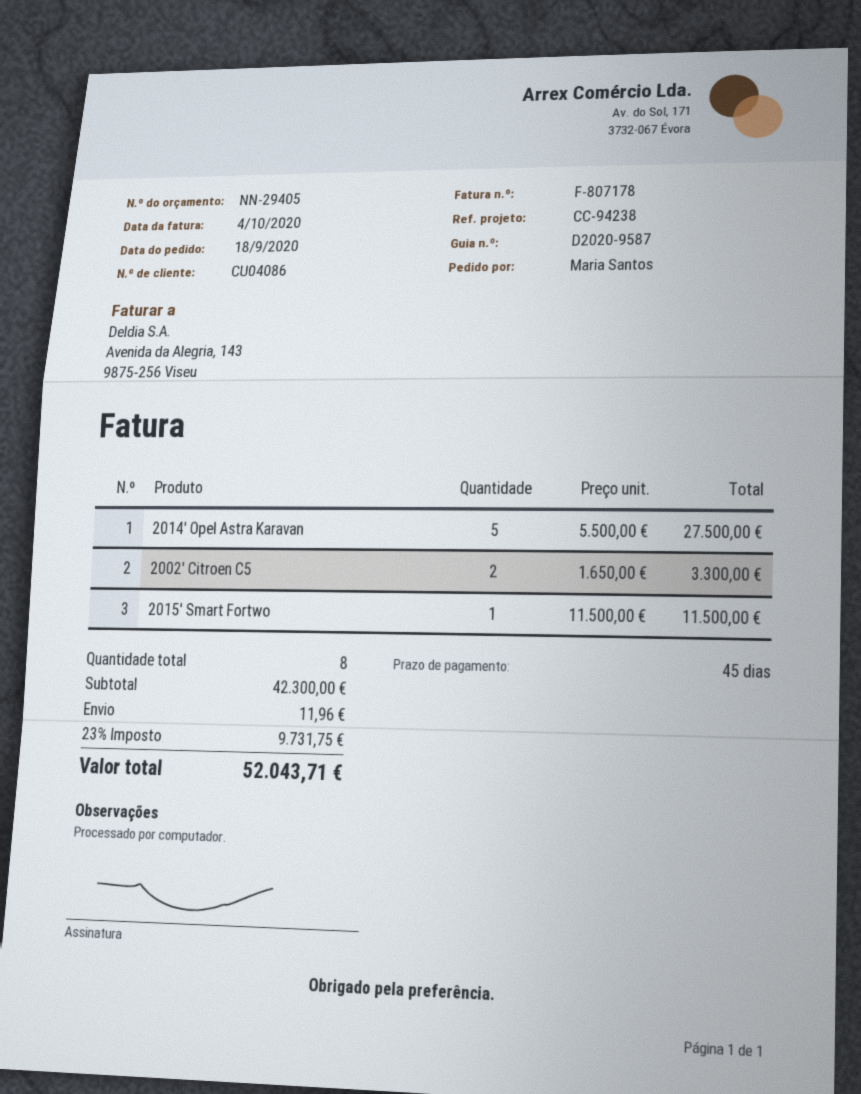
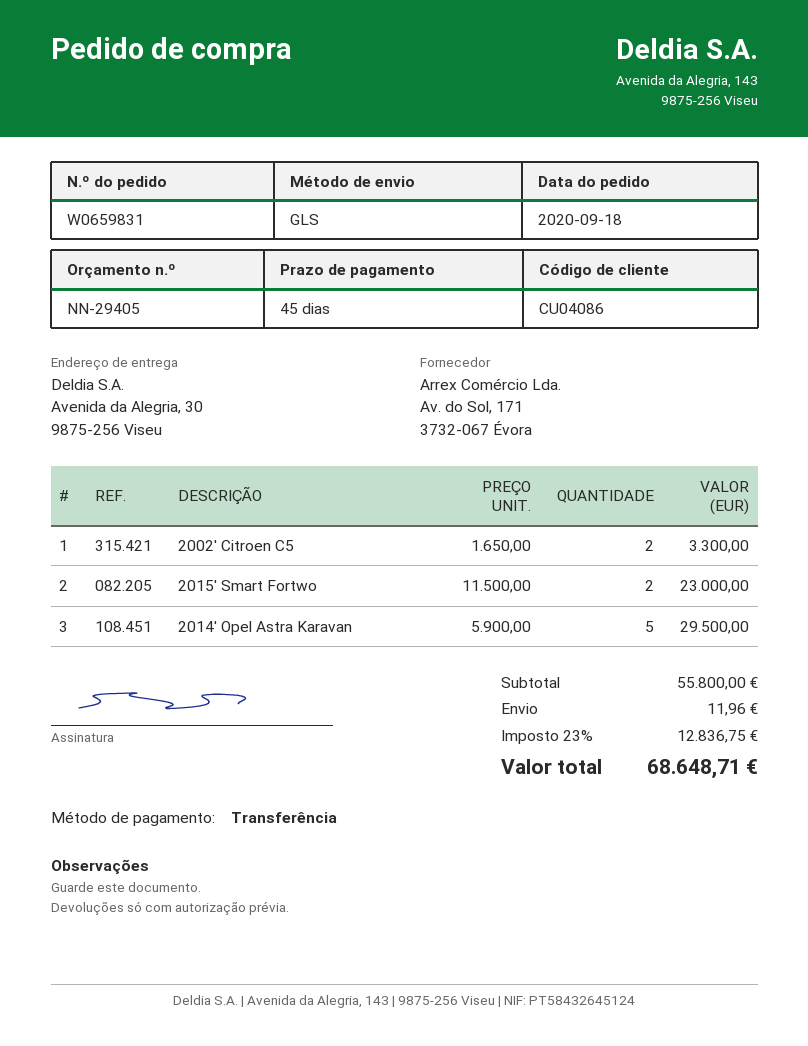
2014' Opel Astra Karavan: 5 x 5500.00 = 27500.00 -> 5 x 5900.00 = 29500.00
2015' Smart Fortwo: 1 x 11500.00 = 11500.00 -> 2 x 11500.00 = 23000.00
subtotal: 42300.00 -> 55800.00
tax: 23% = 9731.75 -> 23% = 12836.75
total: 52043.71 -> 68648.71

